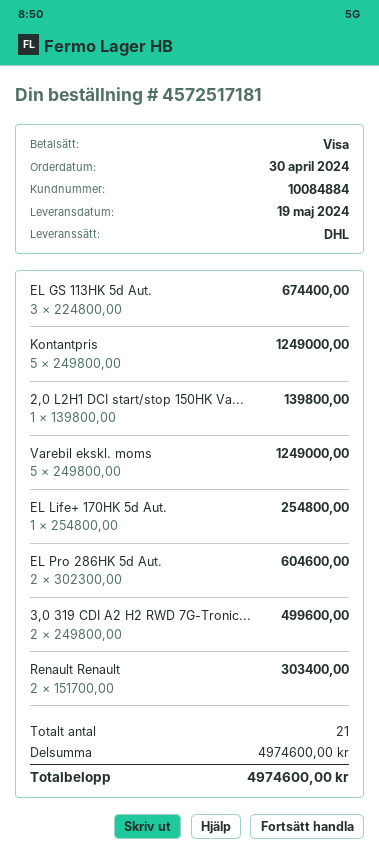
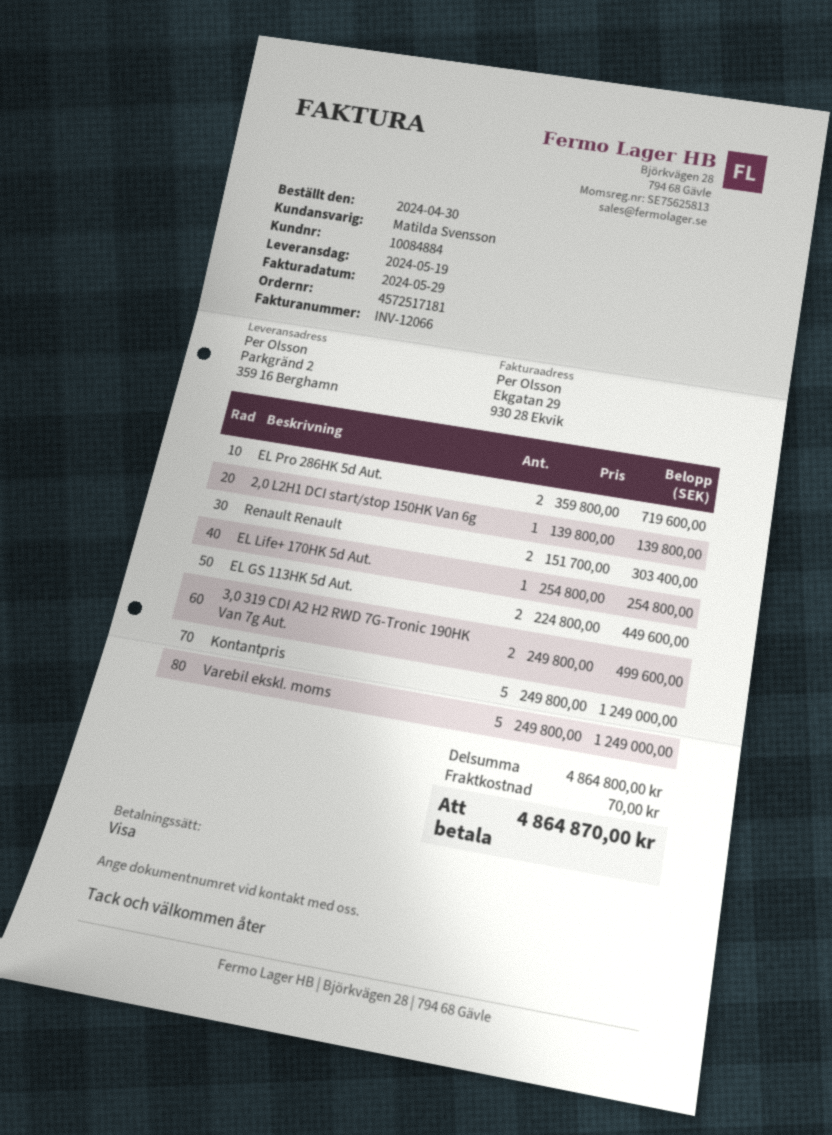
EL GS 113HK 5d Aut.: 3 x 224800.00 = 674400.00 -> 2 x 224800.00 = 449600.00
EL Pro 286HK 5d Aut.: 2 x 302300.00 = 604600.00 -> 2 x 359800.00 = 719600.00
subtotal: 4974600.00 -> 4864800.00
shipping: none -> 70.00
total: 4974600.00 -> 4864870.00

